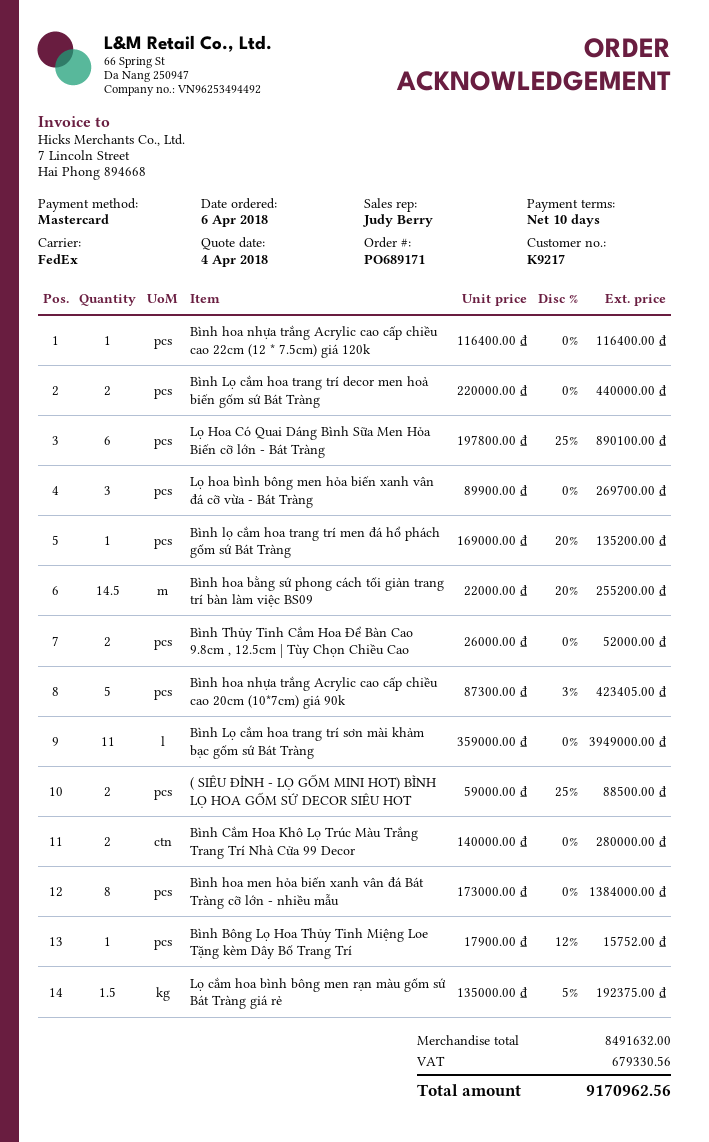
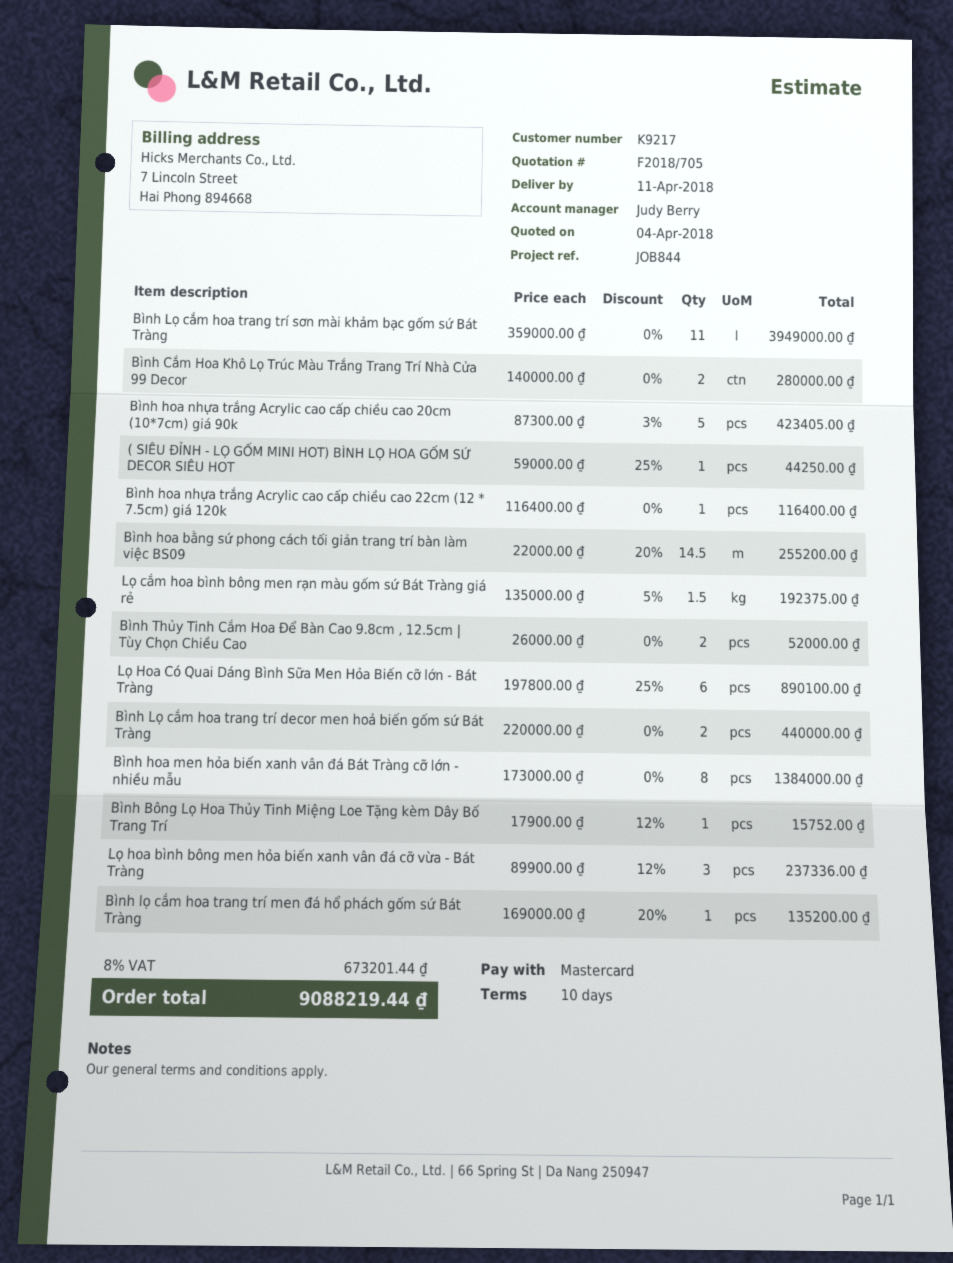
Lọ hoa bình bông men hỏa biến xanh vân đá cỡ vừa - Bát Tràng: 3 x 89900.00 = 269700.00 -> 3 x 89900.00 - 12% = 237336.00
( SIÊU ĐỈNH - LỌ GỐM MINI HOT) BÌNH LỌ HOA GỐM SỨ DECOR SIÊU HOT: 2 x 59000.00 - 25% = 88500.00 -> 1 x 59000.00 - 25% = 44250.00
tax: 679330.56 -> 673201.44
total: 9170962.56 -> 9088219.44

